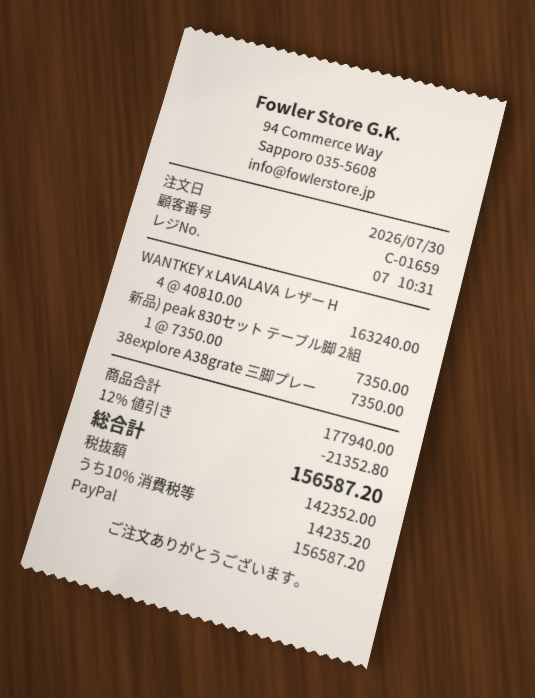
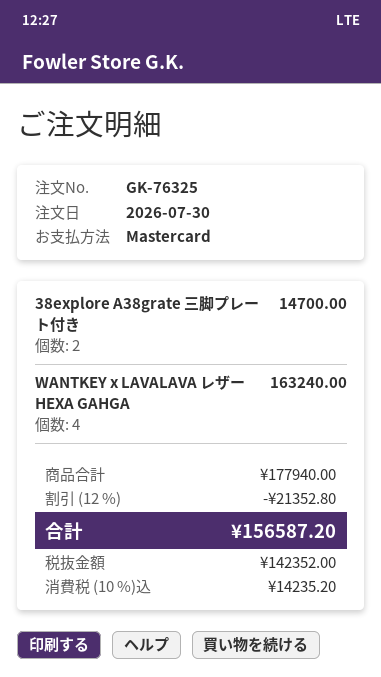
payment method: PayPal -> Mastercard
新品) peak 830セット テーブル脚 2組: 1 for 7350.00 -> none
38explore A38grate 三脚プレー: 1 for 7350.00 -> 2 for 14700.00

